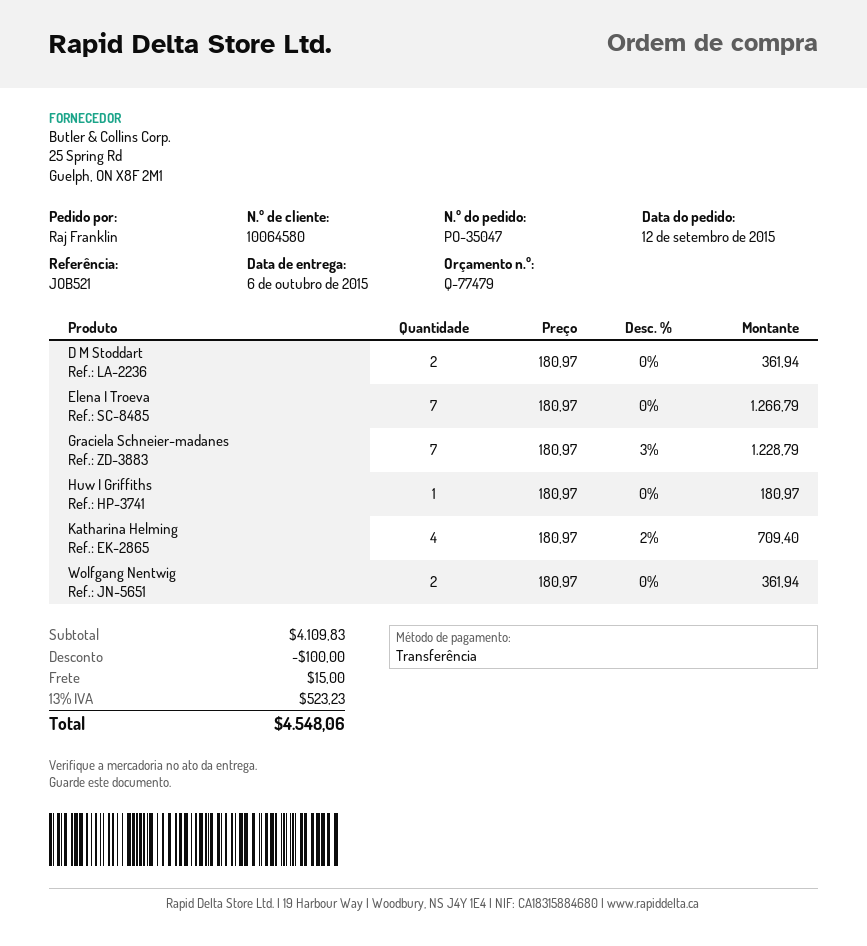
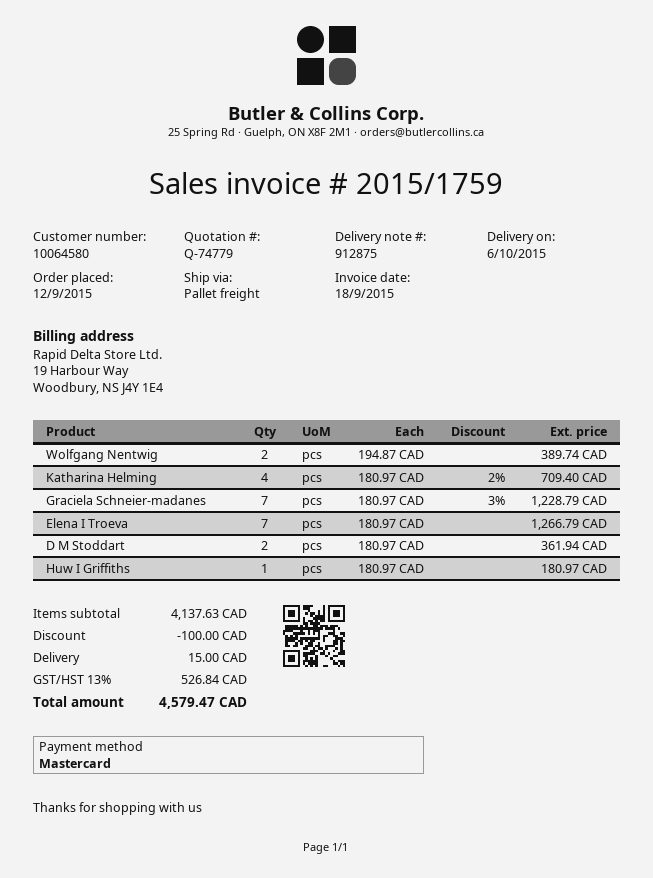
quote number: Q-77479 -> Q-74779
payment method: bank transfer -> Mastercard
Wolfgang Nentwig: 2 x 180.97 = 361.94 -> 2 x 194.87 = 389.74
subtotal: 4109.83 -> 4137.63
tax: 13% = 523.23 -> 13% = 526.84
total: 4548.06 -> 4579.47

